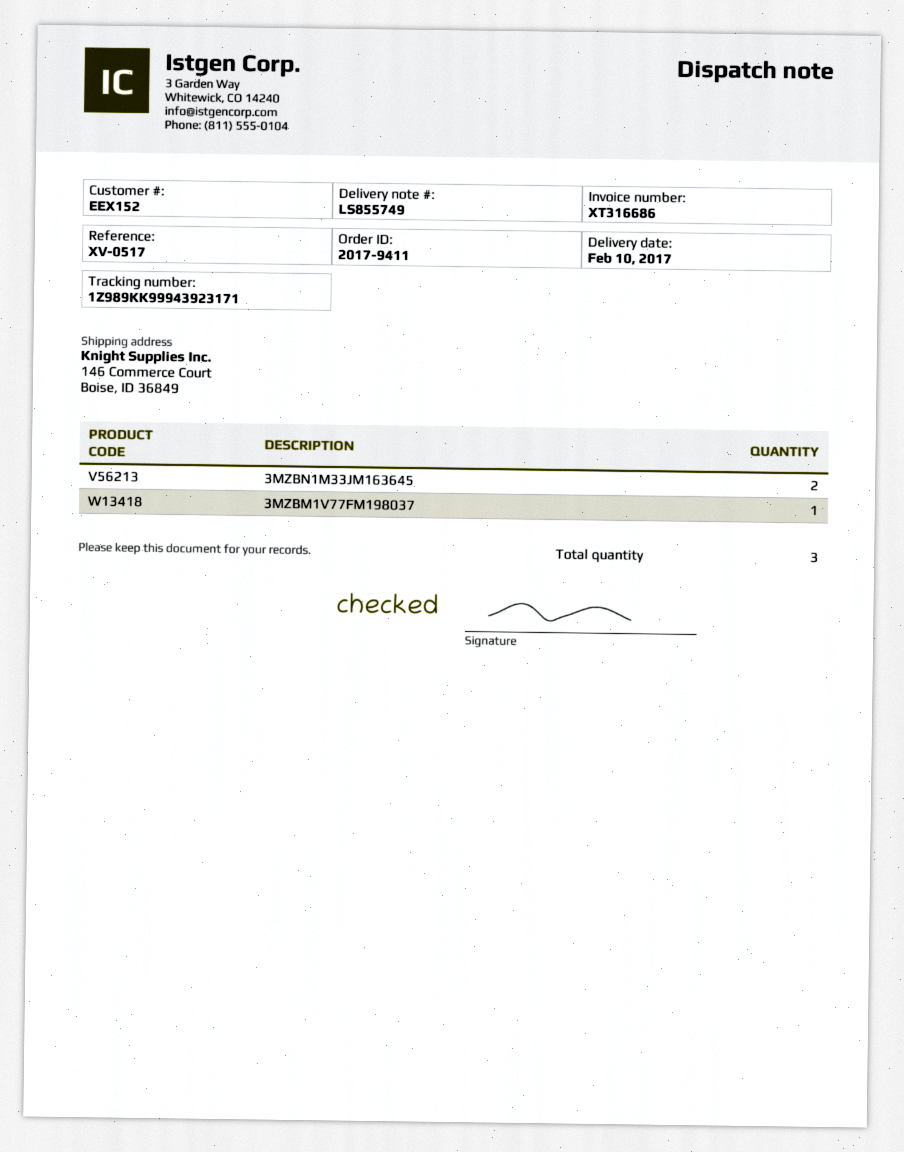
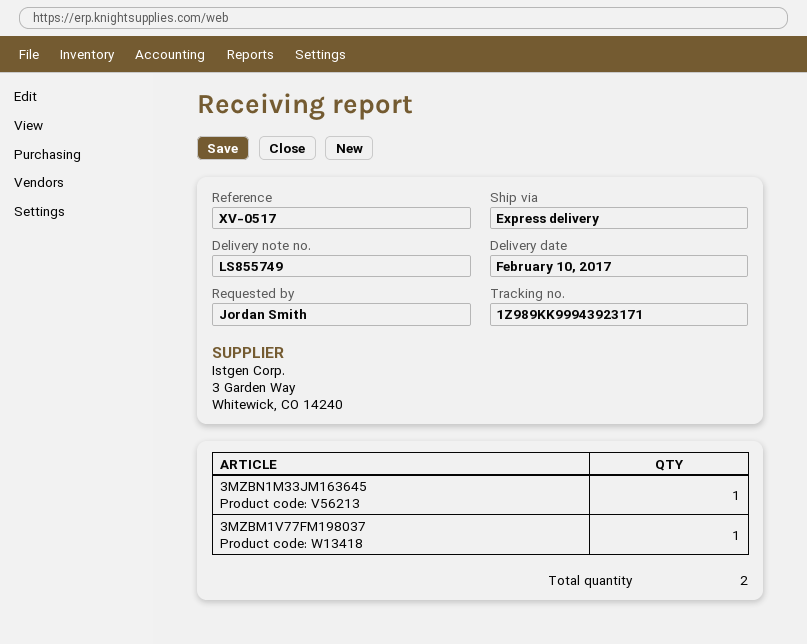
3MZBN1M33JM163645: 2 -> 1
total quantity: 3 -> 2

